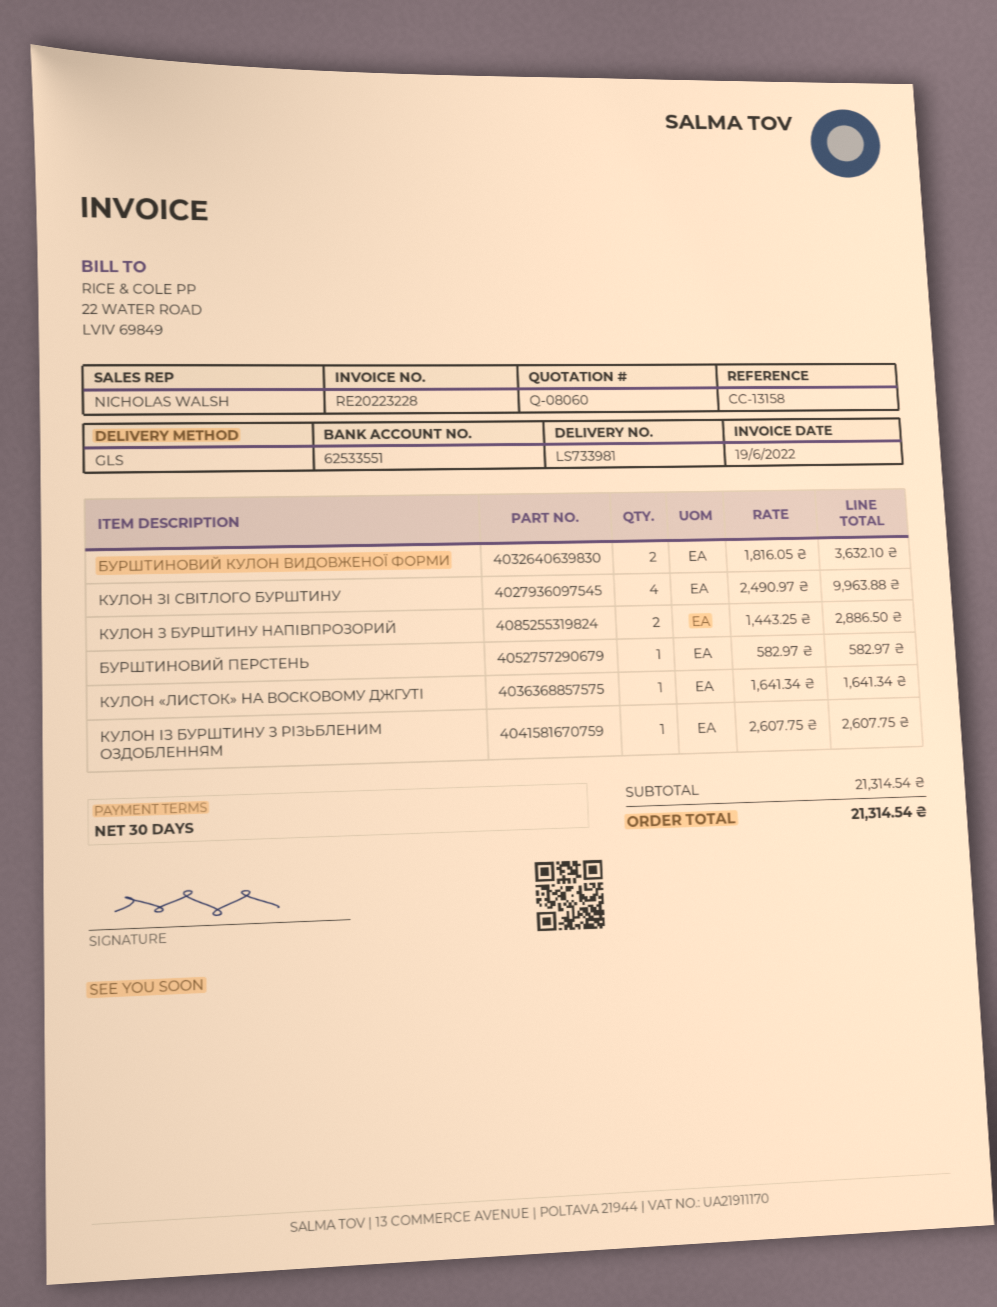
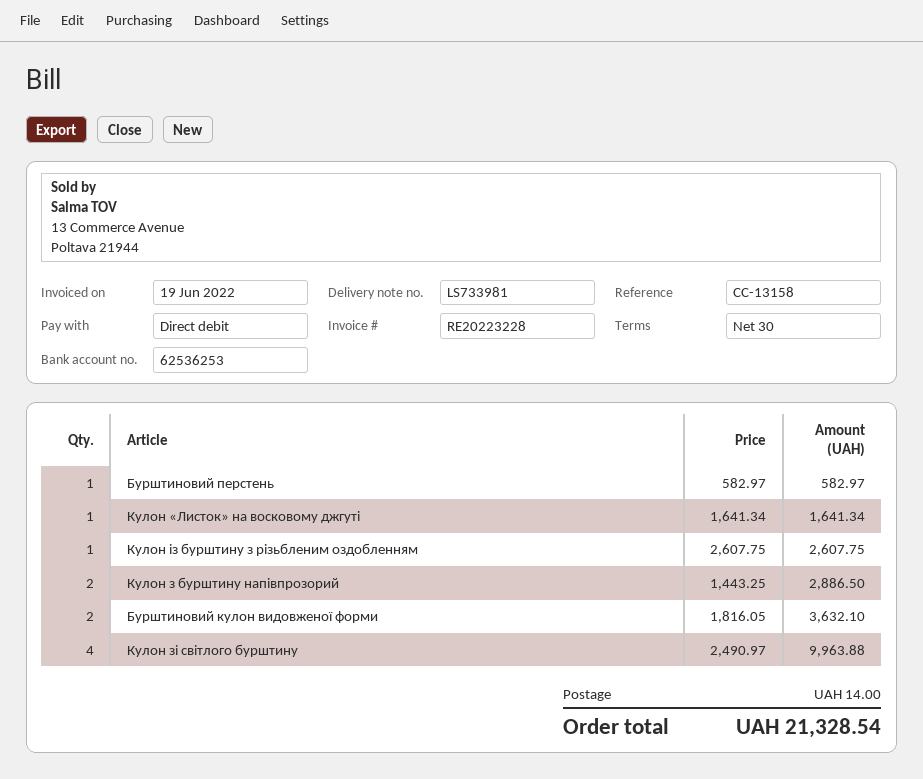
bank account: 62533551 -> 62536253
shipping: none -> 14.00
total: 21314.54 -> 21328.54

